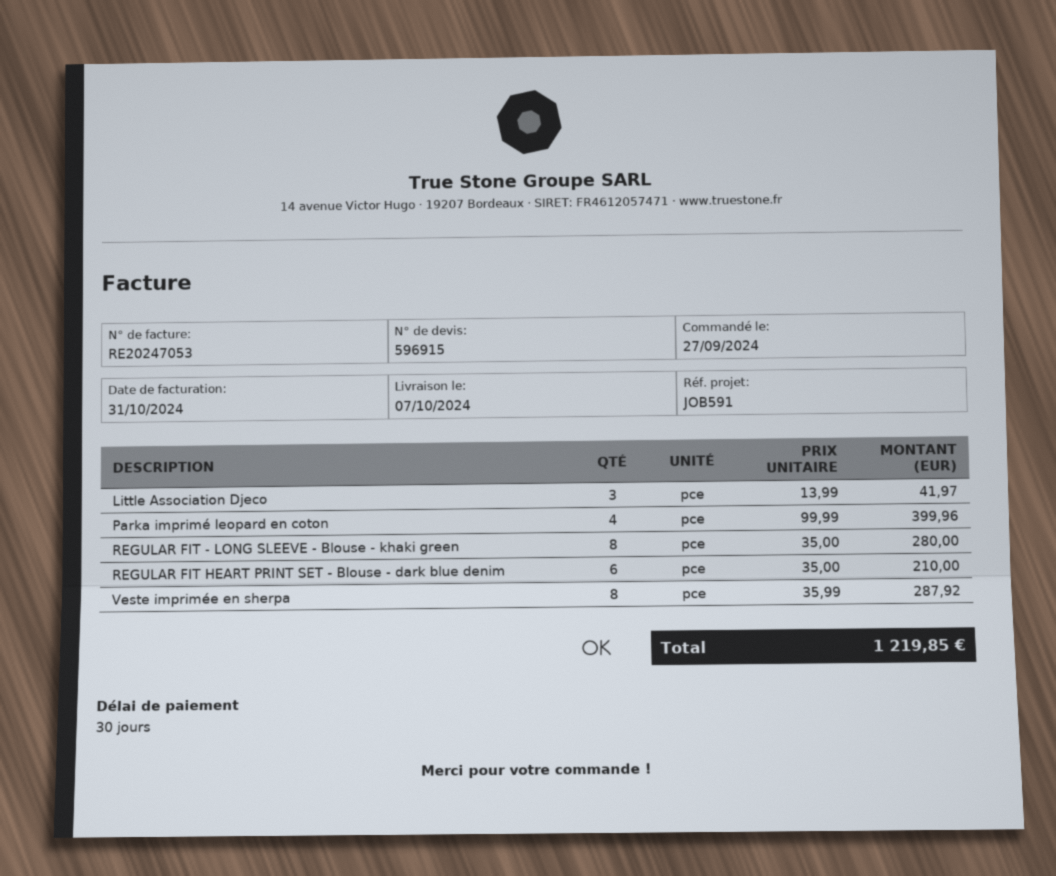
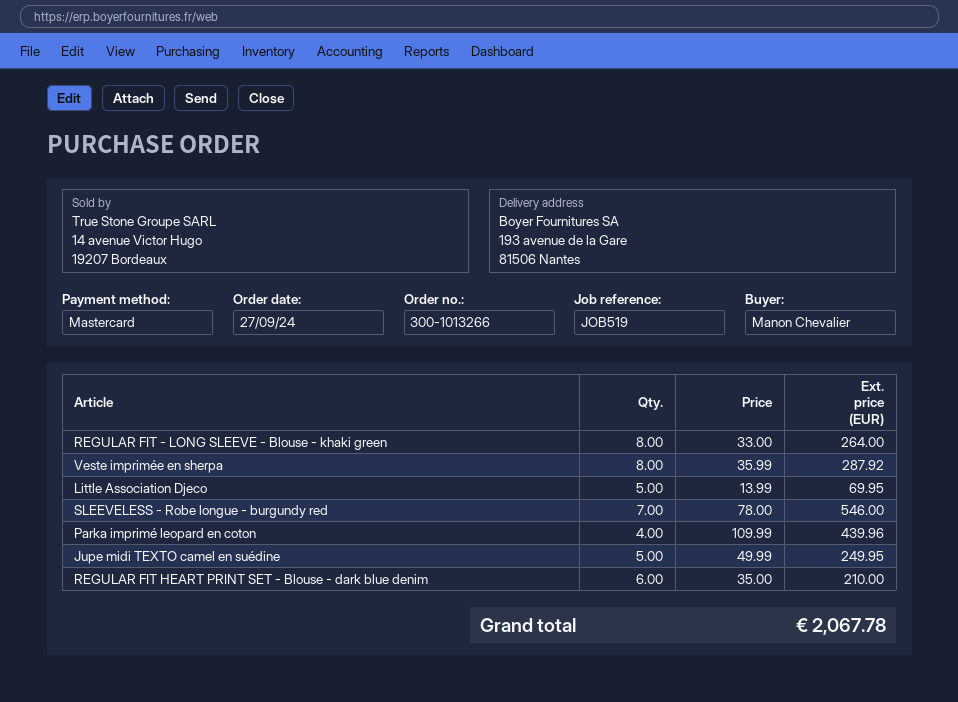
reference: JOB591 -> JOB519
Little Association Djeco: 3 x 13.99 = 41.97 -> 5 x 13.99 = 69.95
Parka imprimé leopard en coton: 4 x 99.99 = 399.96 -> 4 x 109.99 = 439.96
REGULAR FIT - LONG SLEEVE - Blouse - khaki green: 8 x 35.00 = 280.00 -> 8 x 33.00 = 264.00
SLEEVELESS - Robe longue - burgundy red: none -> 7 x 78.00 = 546.00
Jupe midi TEXTO camel en suédine: none -> 5 x 49.99 = 249.95
total: 1219.85 -> 2067.78

